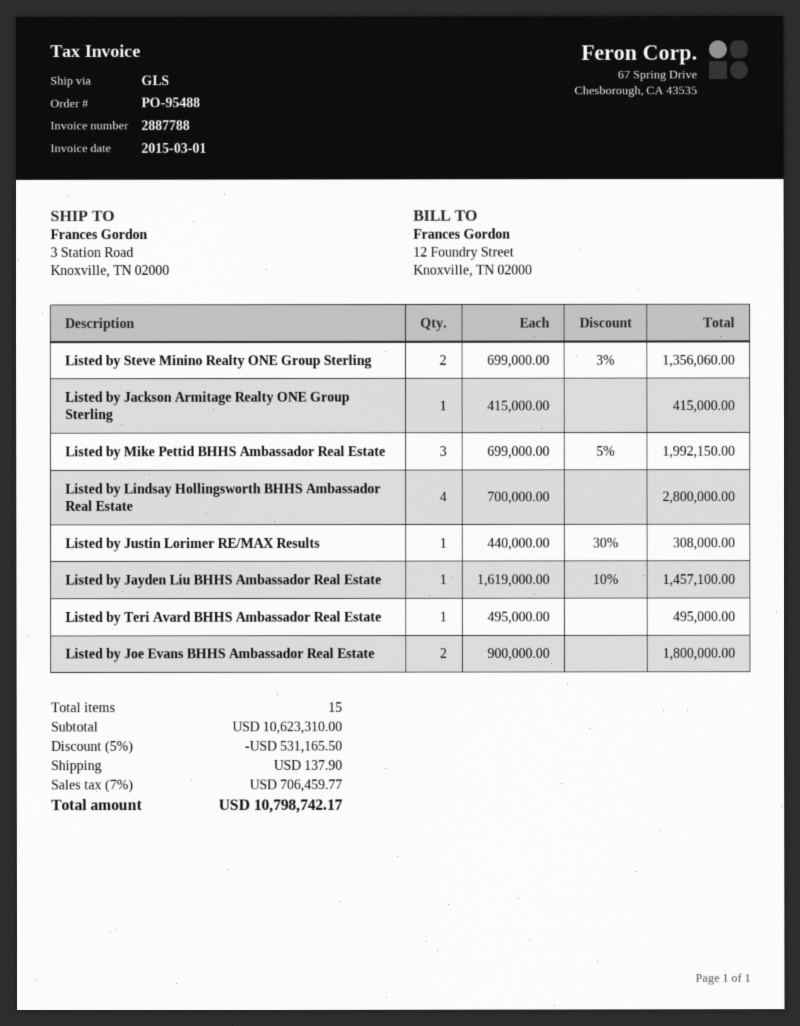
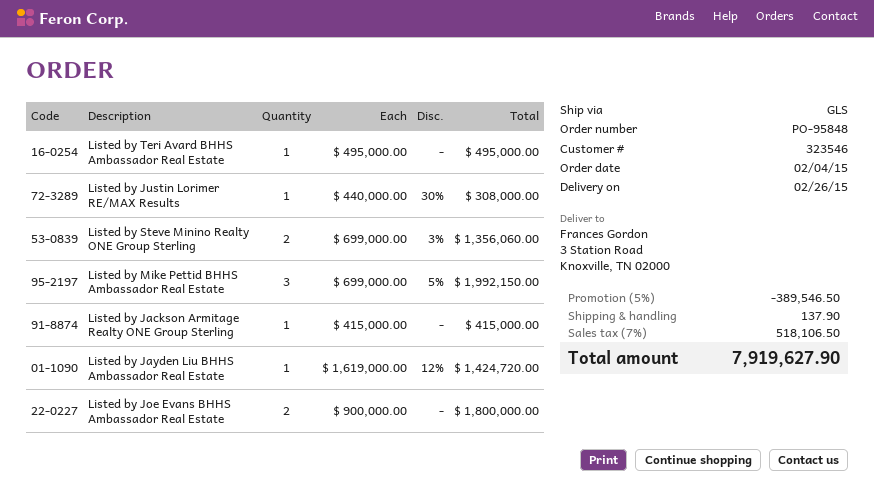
order number: PO-95488 -> PO-95848
Listed by Lindsay Hollingsworth BHHS Ambassador Real Estate: 4 x 700000.00 = 2800000.00 -> none
Listed by Jayden Liu BHHS Ambassador Real Estate: 1 x 1619000.00 - 10% = 1457100.00 -> 1 x 1619000.00 - 12% = 1424720.00
discount: 5% = 531165.50 -> 5% = 389546.50
tax: 7% = 706459.77 -> 7% = 518106.50
total: 10798742.17 -> 7919627.90

